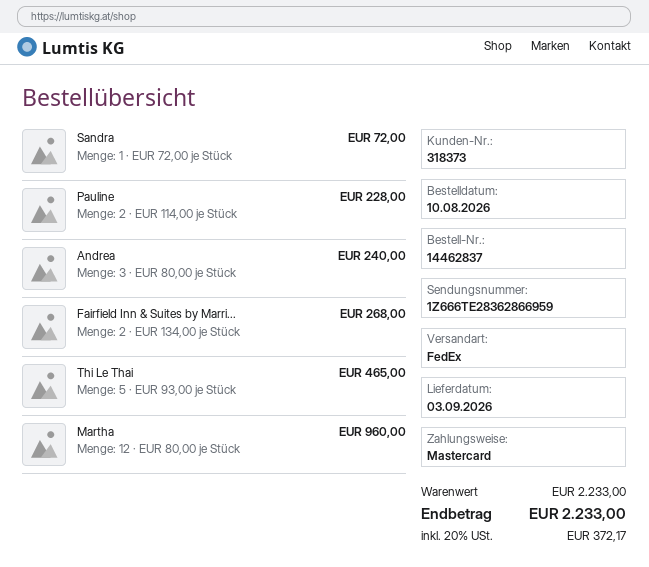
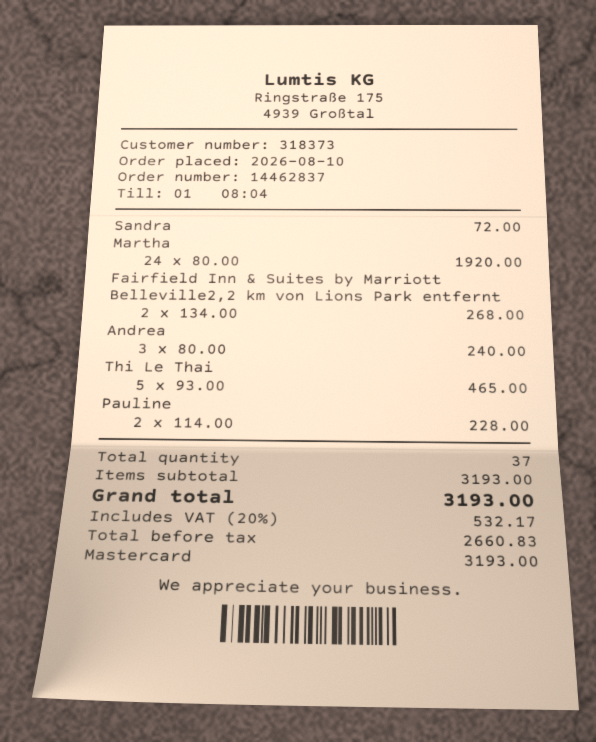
Martha: 12 x 80.00 = 960.00 -> 24 x 80.00 = 1920.00
subtotal: 2233.00 -> 3193.00
tax: 20% = 372.17 -> 20% = 532.17
total: 2233.00 -> 3193.00

